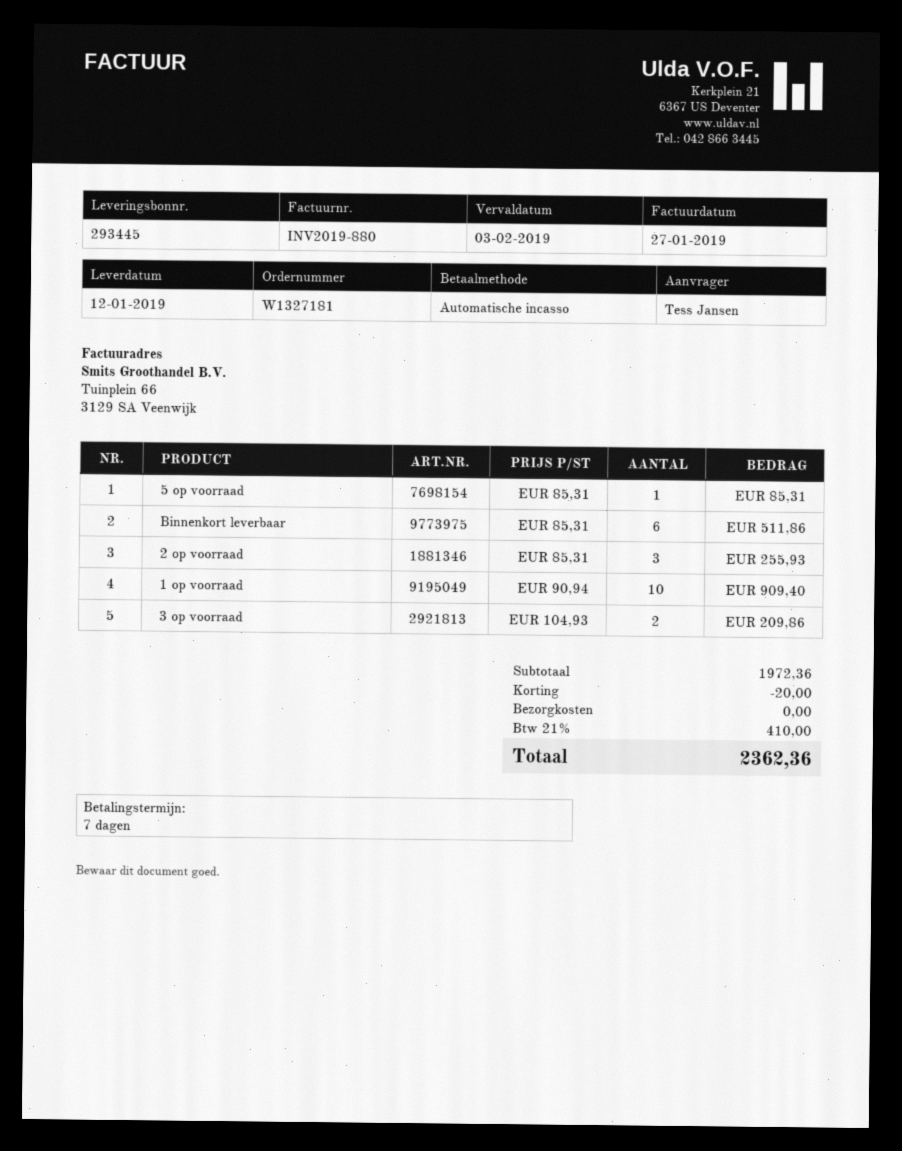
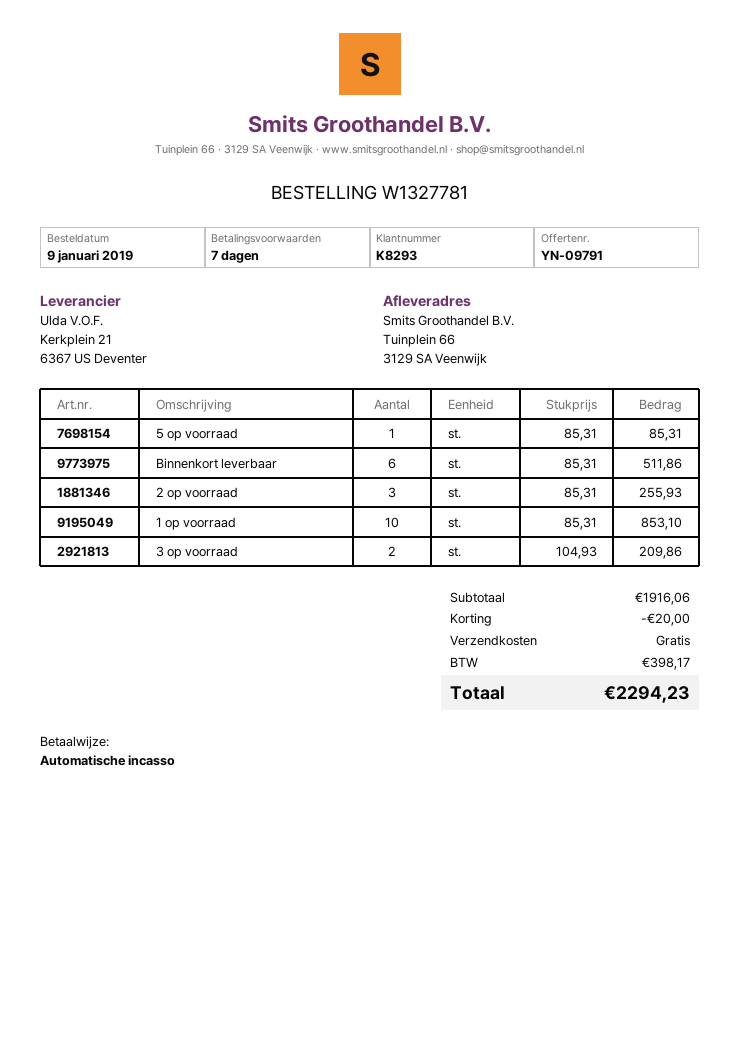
order number: W1327181 -> W1327781
1 op voorraad: 10 x 90.94 = 909.40 -> 10 x 85.31 = 853.10
subtotal: 1972.36 -> 1916.06
tax: 410.00 -> 398.17
total: 2362.36 -> 2294.23

